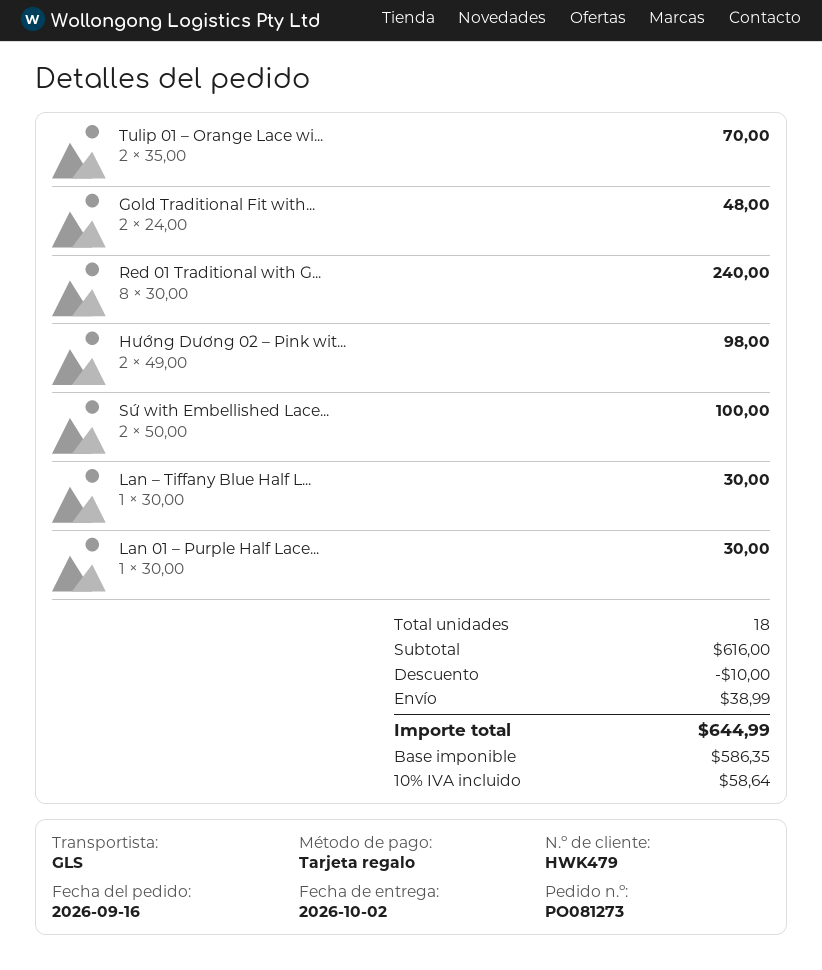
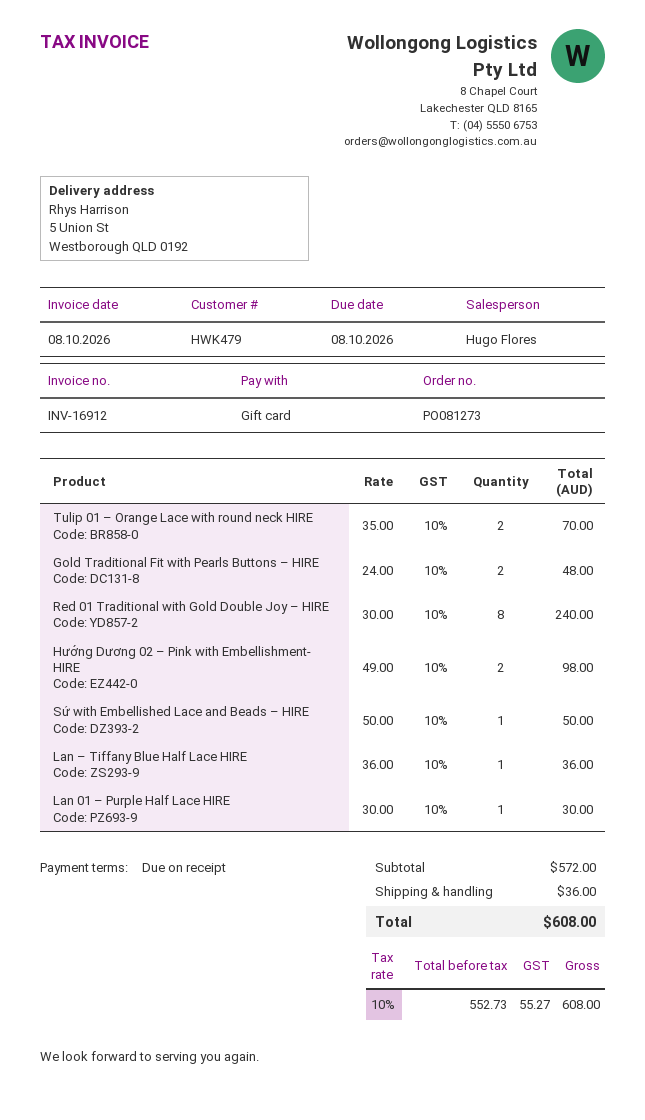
Sứ with Embellished Lace...: 2 x 50.00 = 100.00 -> 1 x 50.00 = 50.00
Lan – Tiffany Blue Half L...: 1 x 30.00 = 30.00 -> 1 x 36.00 = 36.00
subtotal: 616.00 -> 572.00
discount: 10.00 -> none
shipping: 38.99 -> 36.00
net: 586.35 -> 552.73
tax: 10% = 58.64 -> 10% = 55.27
total: 644.99 -> 608.00

